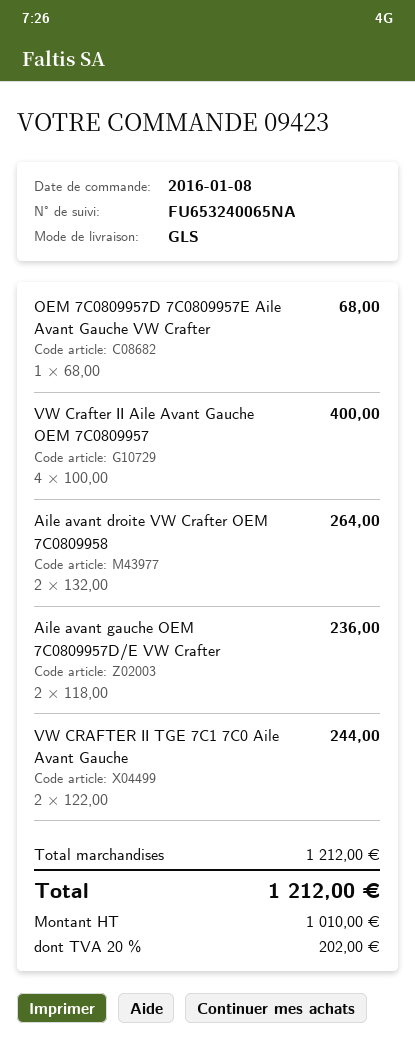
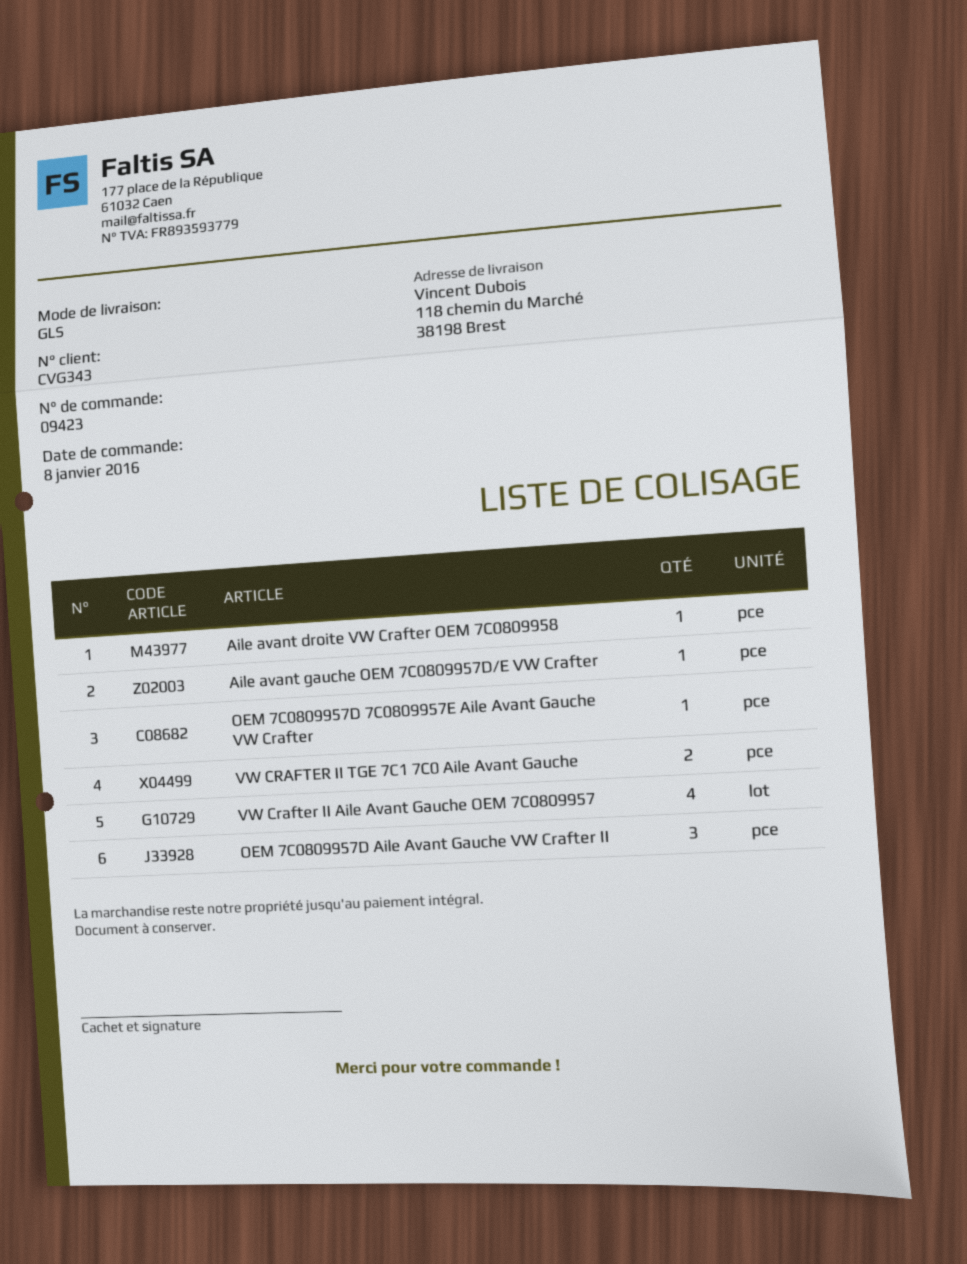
Aile avant droite VW Crafter OEM 7C0809958: 2 -> 1
Aile avant gauche OEM 7C0809957D/E VW Crafter: 2 -> 1
OEM 7C0809957D Aile Avant Gauche VW Crafter II: none -> 3

